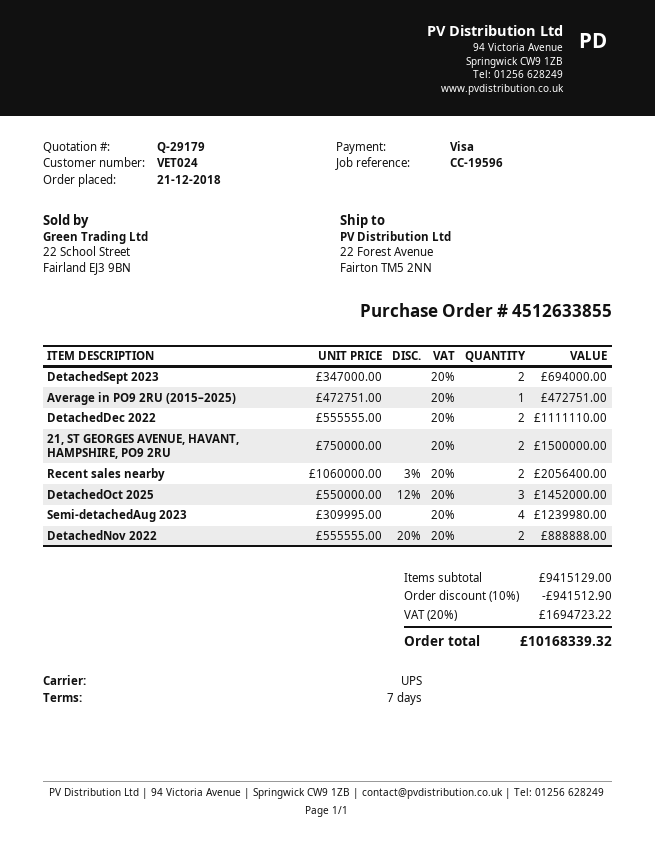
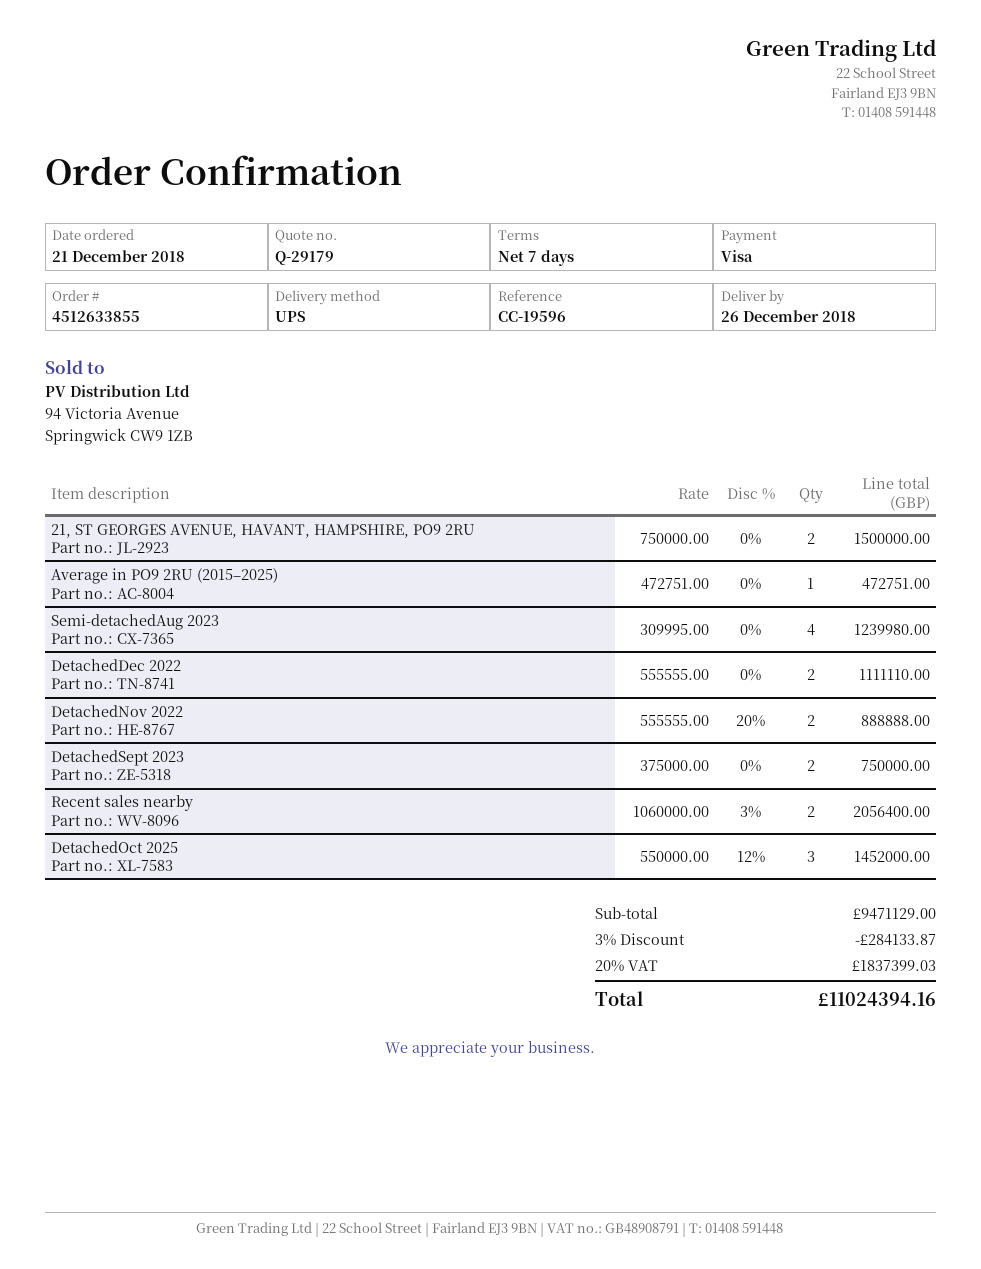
DetachedSept 2023: 2 x 347000.00 = 694000.00 -> 2 x 375000.00 = 750000.00
subtotal: 9415129.00 -> 9471129.00
discount: 10% = 941512.90 -> 3% = 284133.87
tax: 20% = 1694723.22 -> 20% = 1837399.03
total: 10168339.32 -> 11024394.16

